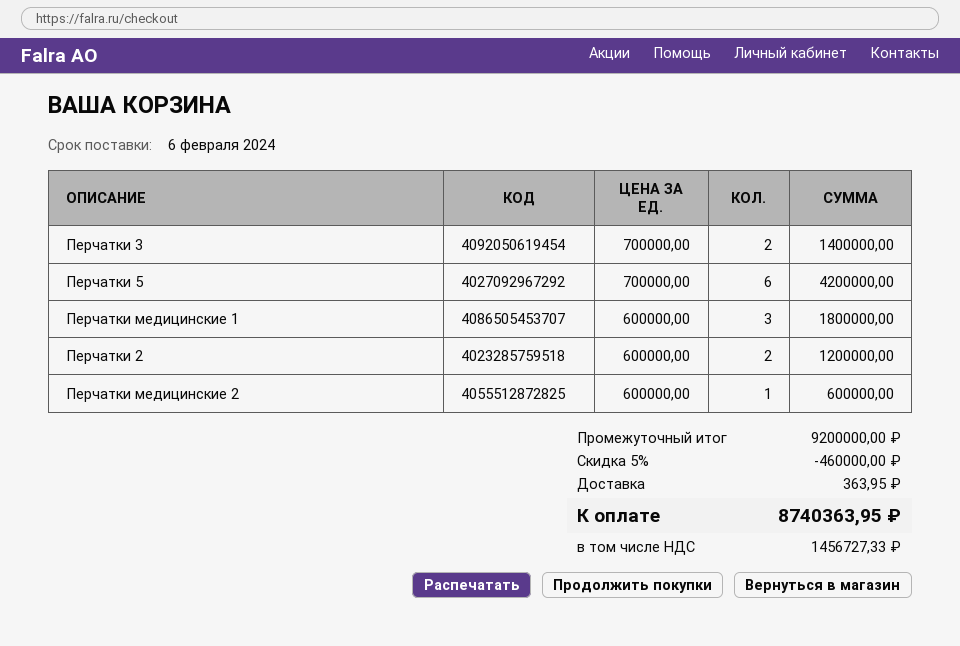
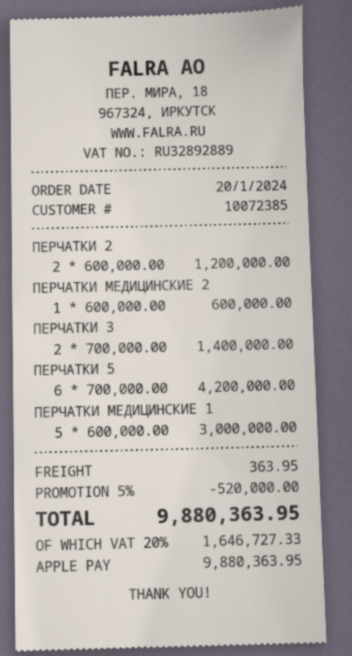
Перчатки медицинские 1: 3 x 600000.00 = 1800000.00 -> 5 x 600000.00 = 3000000.00
discount: 5% = 460000.00 -> 5% = 520000.00
tax: 1456727.33 -> 1646727.33
total: 8740363.95 -> 9880363.95

